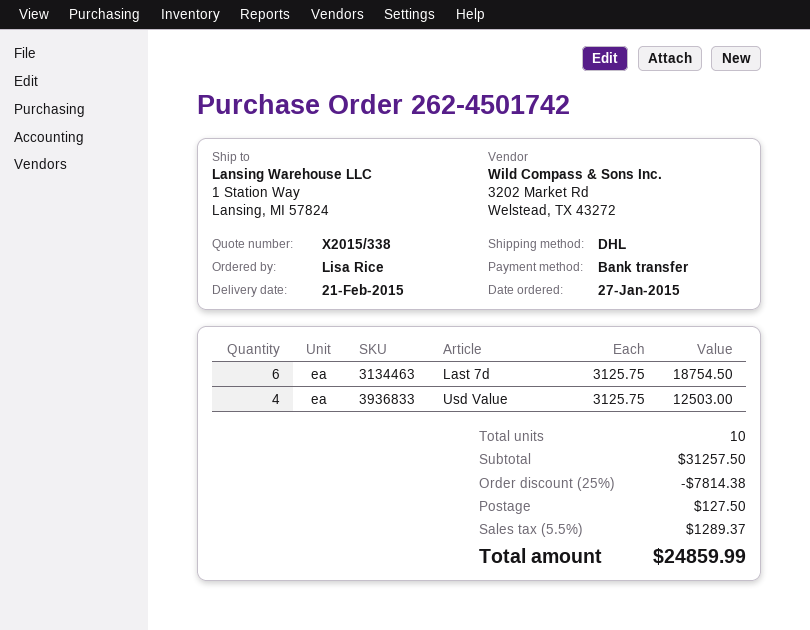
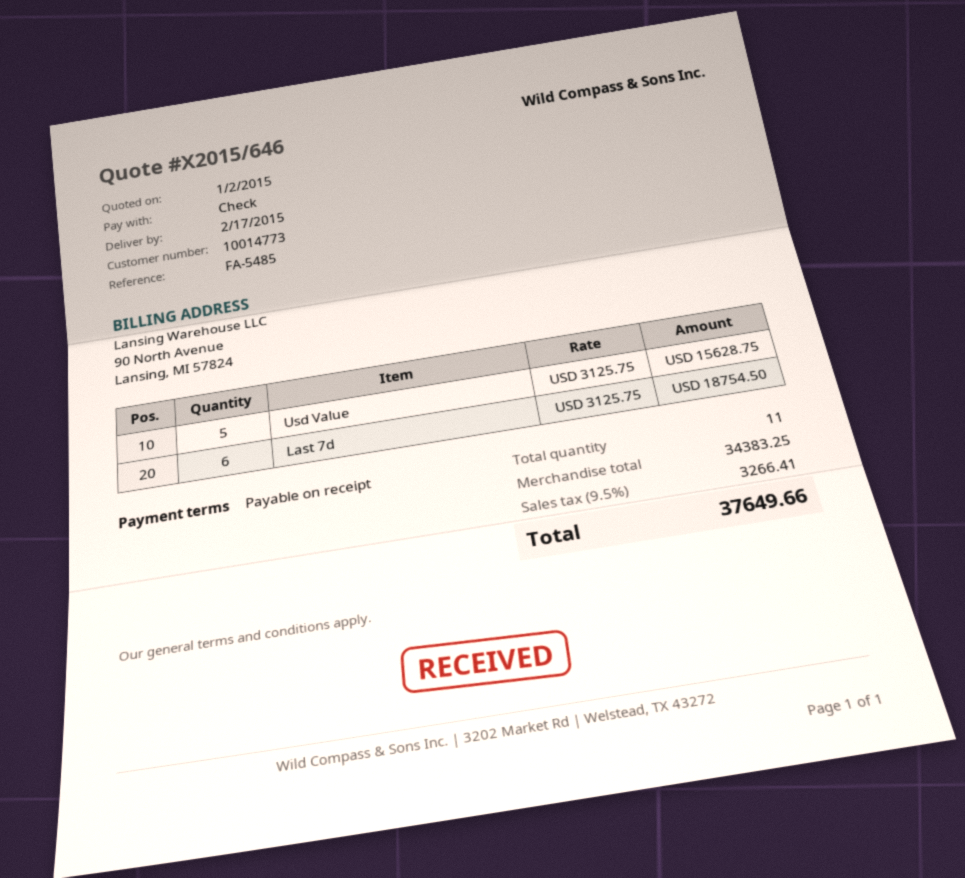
quote number: X2015/338 -> X2015/646
delivery date: 2015-02-21 -> 2015-02-17
payment method: bank transfer -> cheque
Usd Value: 4 x 3125.75 = 12503.00 -> 5 x 3125.75 = 15628.75
total quantity: 10 -> 11
subtotal: 31257.50 -> 34383.25
discount: 25% = 7814.38 -> none
shipping: 127.50 -> none
tax: 5.5% = 1289.37 -> 9.5% = 3266.41
total: 24859.99 -> 37649.66

